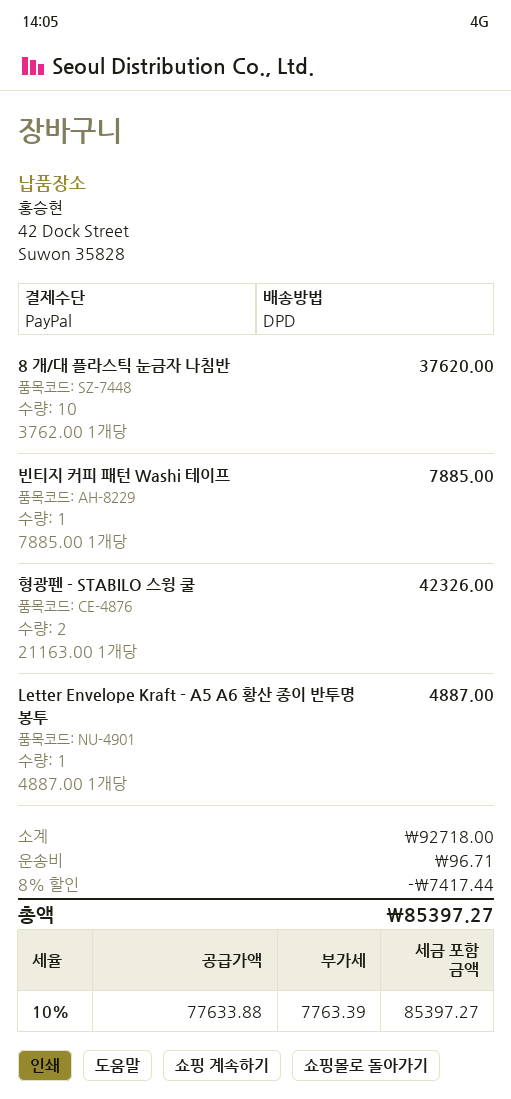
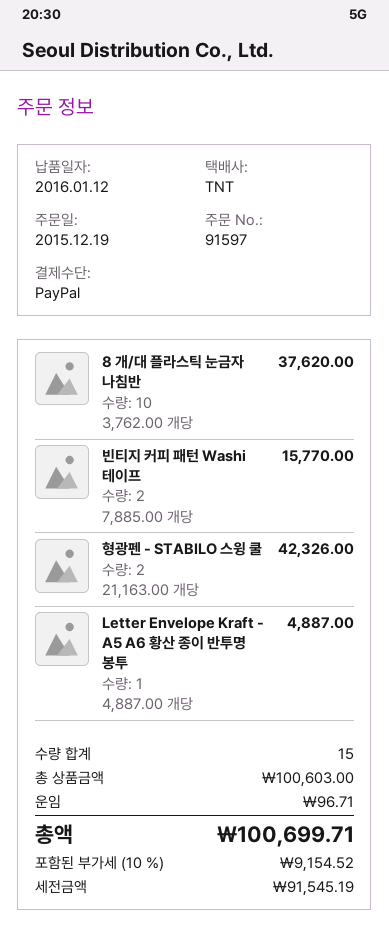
shipping method: DPD -> TNT
빈티지 커피 패턴 Washi 테이프: 1 x 7885.00 = 7885.00 -> 2 x 7885.00 = 15770.00
subtotal: 92718.00 -> 100603.00
discount: 8% = 7417.44 -> none
net: 77633.88 -> 91545.19
tax: 10% = 7763.39 -> 10% = 9154.52
total: 85397.27 -> 100699.71

